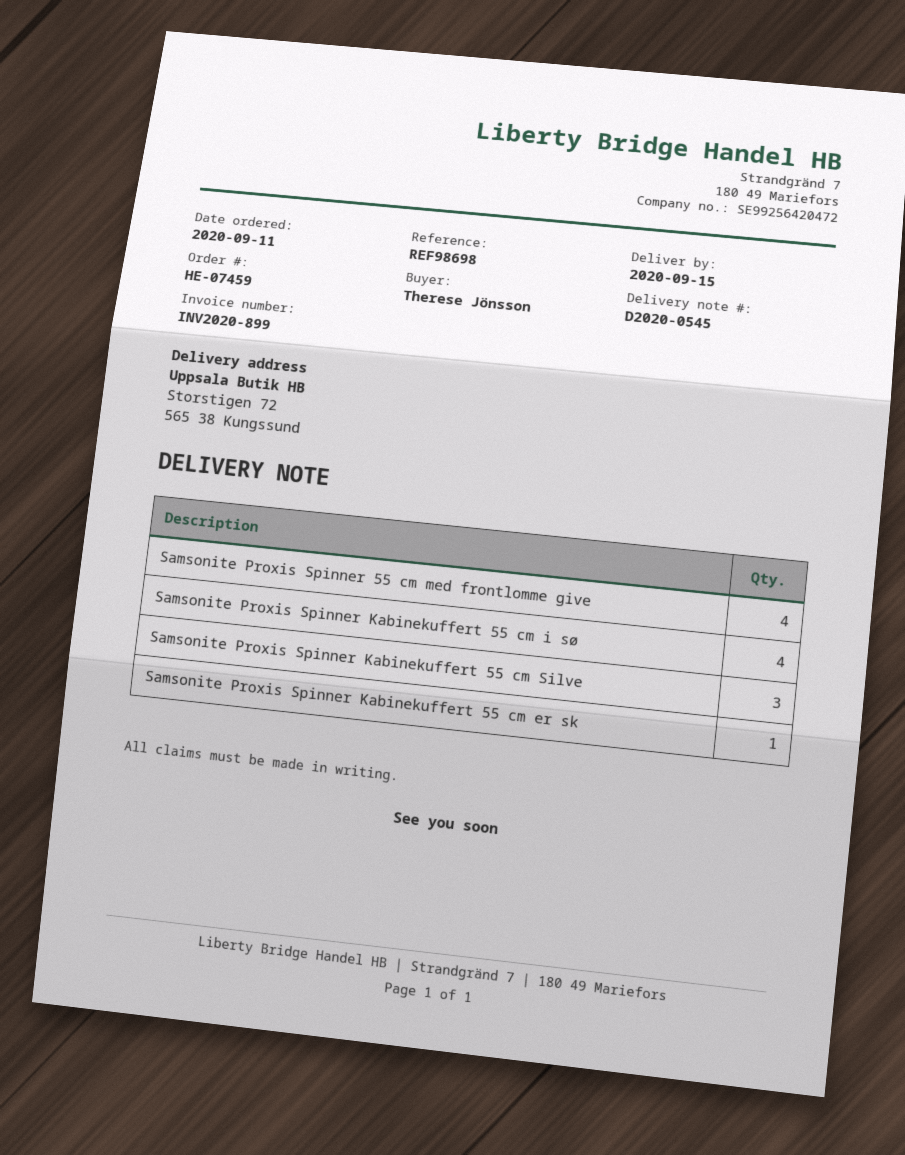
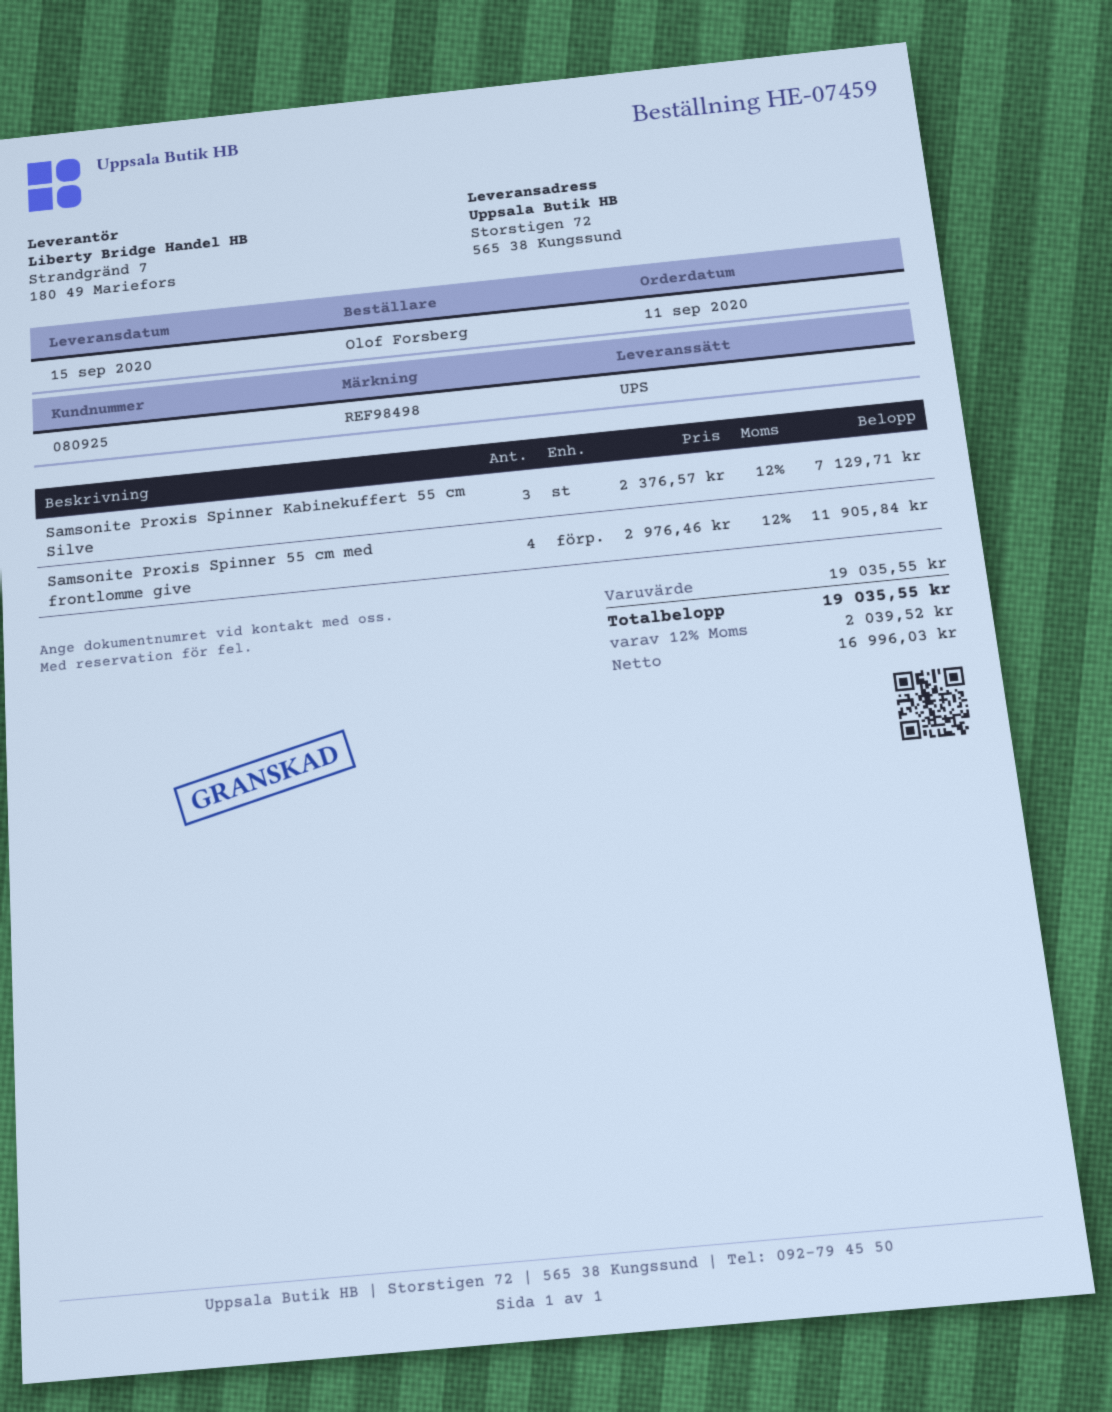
reference: REF98698 -> REF98498
ordered by: Therese Jönsson -> Olof Forsberg
Samsonite Proxis Spinner Kabinekuffert 55 cm i sø: 4 -> none
Samsonite Proxis Spinner Kabinekuffert 55 cm er sk: 1 -> none

